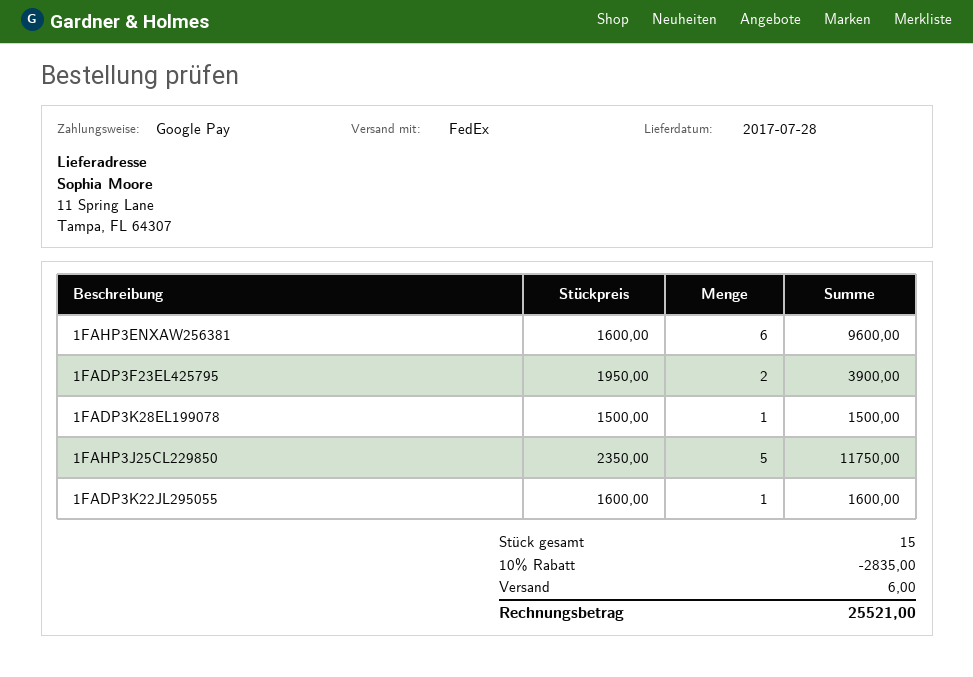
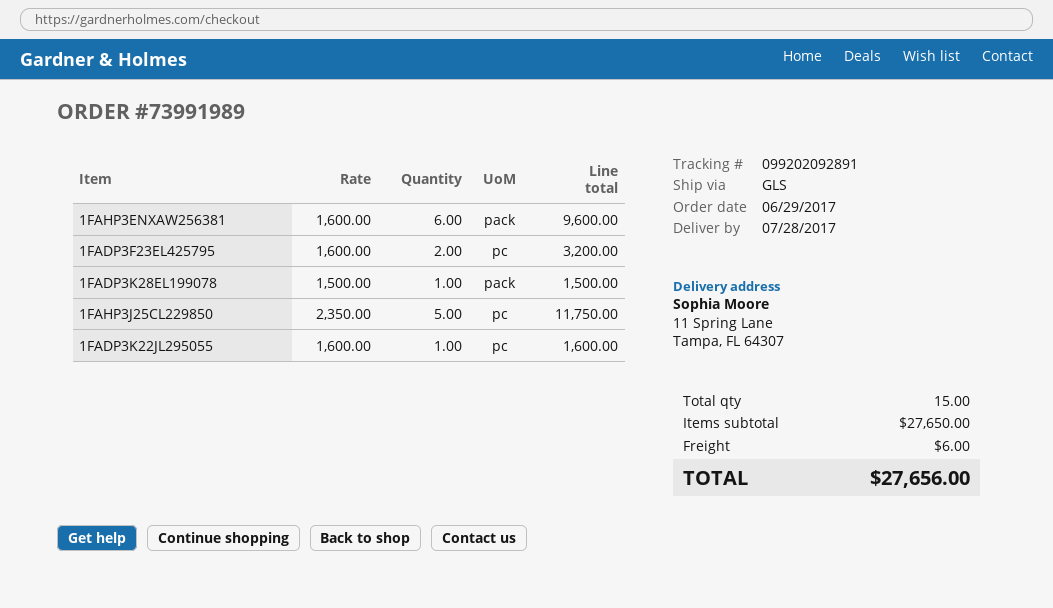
shipping method: FedEx -> GLS
1FADP3F23EL425795: 2 x 1950.00 = 3900.00 -> 2 x 1600.00 = 3200.00
discount: 10% = 2835.00 -> none
total: 25521.00 -> 27656.00

